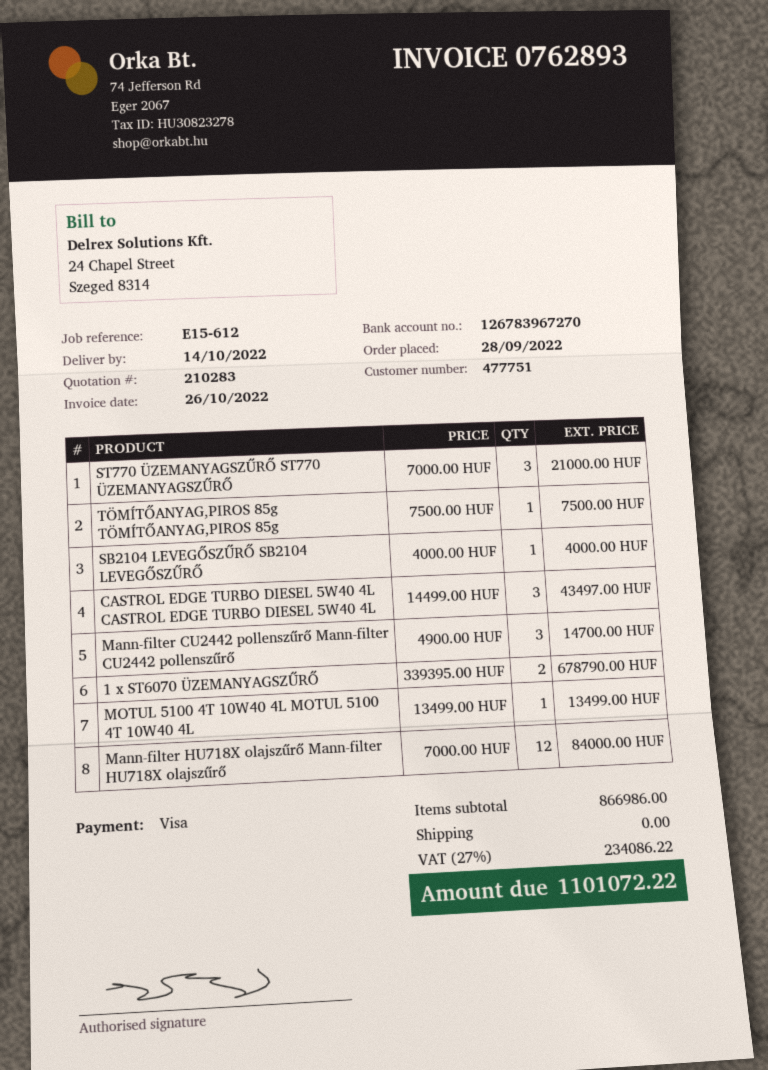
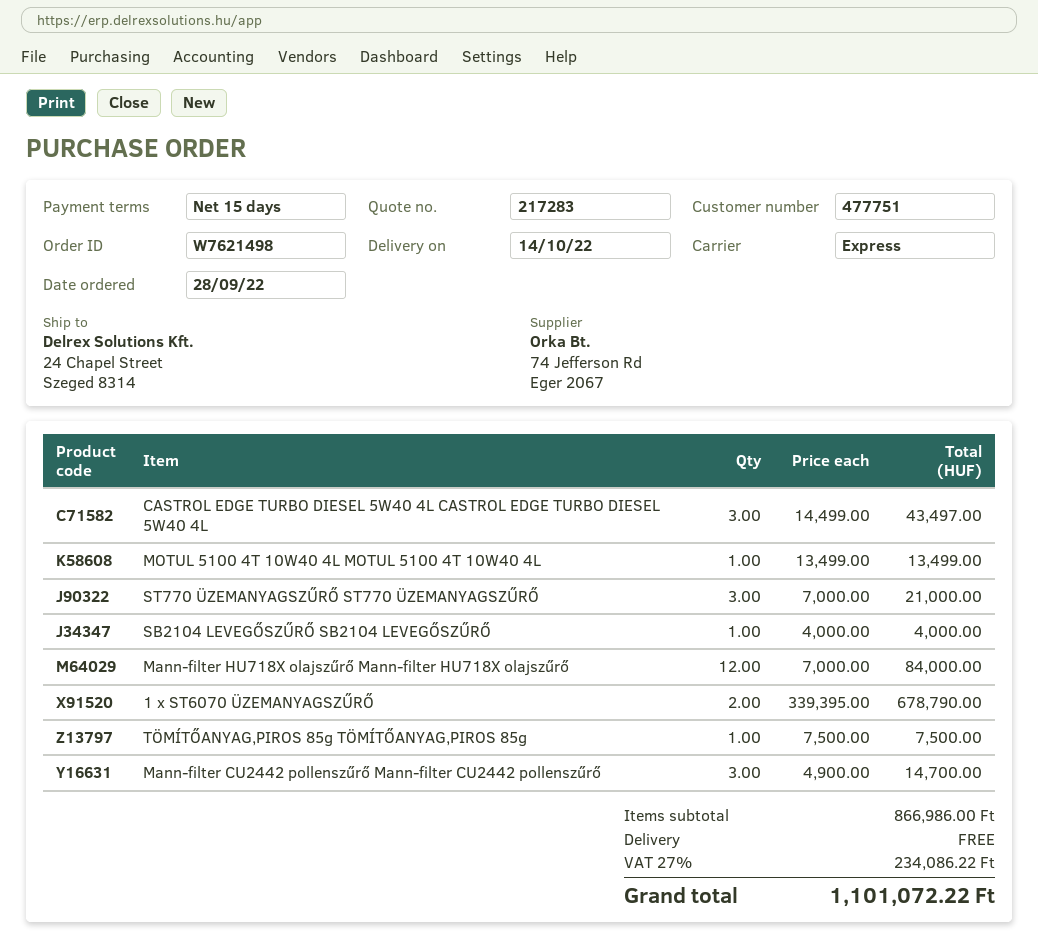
quote number: 210283 -> 217283

